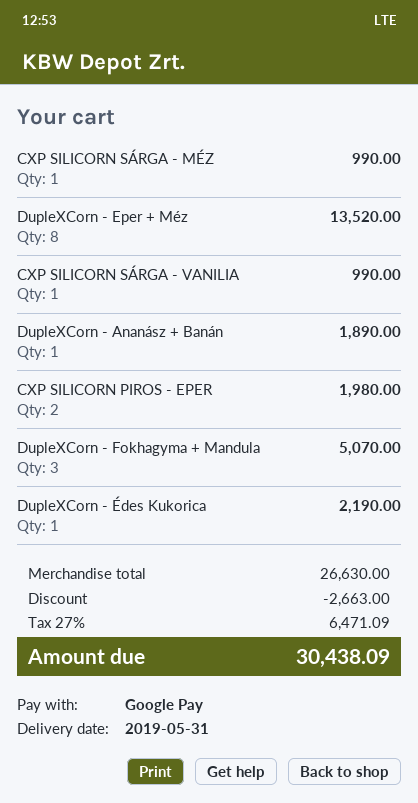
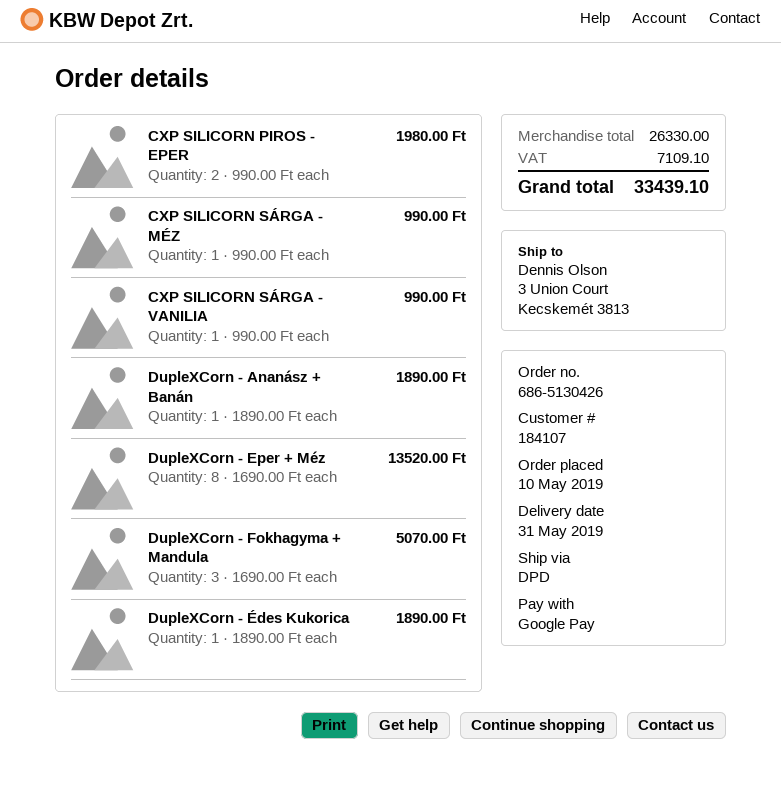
DupleXCorn - Édes Kukorica: 1 for 2190.00 -> 1 for 1890.00
subtotal: 26630.00 -> 26330.00
discount: 2663.00 -> none
tax: 6471.09 -> 7109.10
total: 30438.09 -> 33439.10

